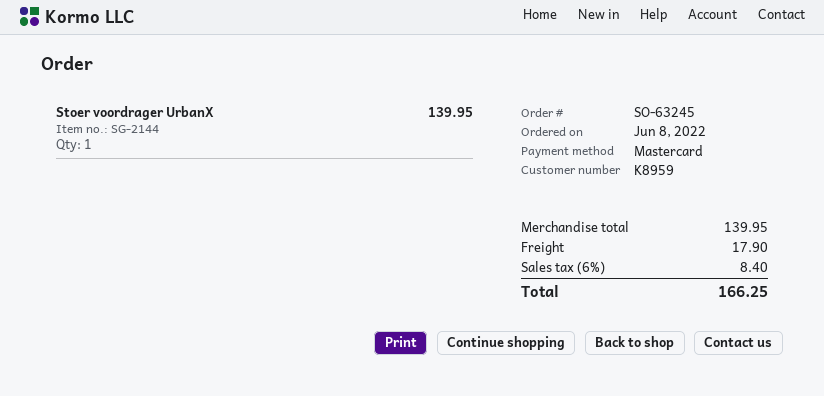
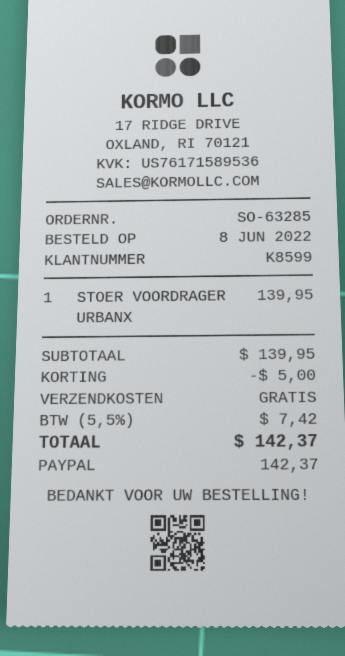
order number: SO-63245 -> SO-63285
customer number: K8959 -> K8599
payment method: Mastercard -> PayPal
discount: none -> 5.00
shipping: 17.90 -> 0.00
tax: 6% = 8.40 -> 5.5% = 7.42
total: 166.25 -> 142.37

